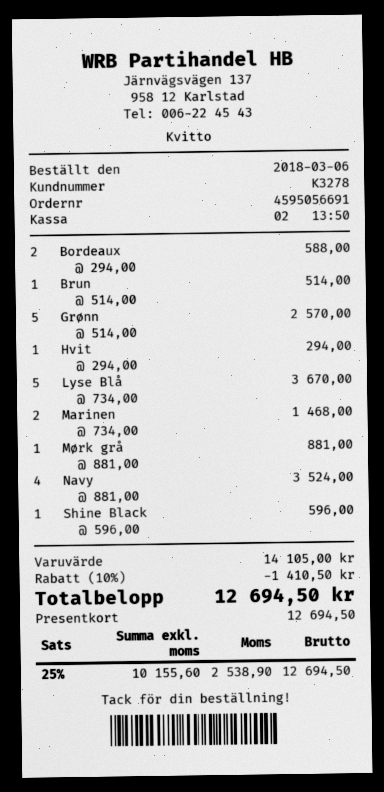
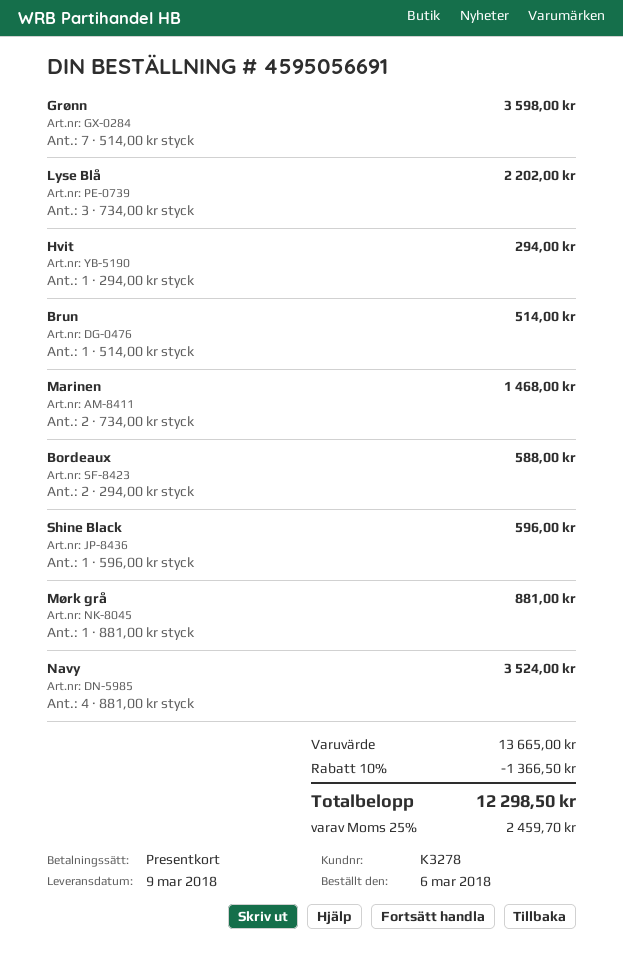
Grønn: 5 x 514.00 = 2570.00 -> 7 x 514.00 = 3598.00
Lyse Blå: 5 x 734.00 = 3670.00 -> 3 x 734.00 = 2202.00
subtotal: 14105.00 -> 13665.00
discount: 10% = 1410.50 -> 10% = 1366.50
tax: 25% = 2538.90 -> 25% = 2459.70
total: 12694.50 -> 12298.50

